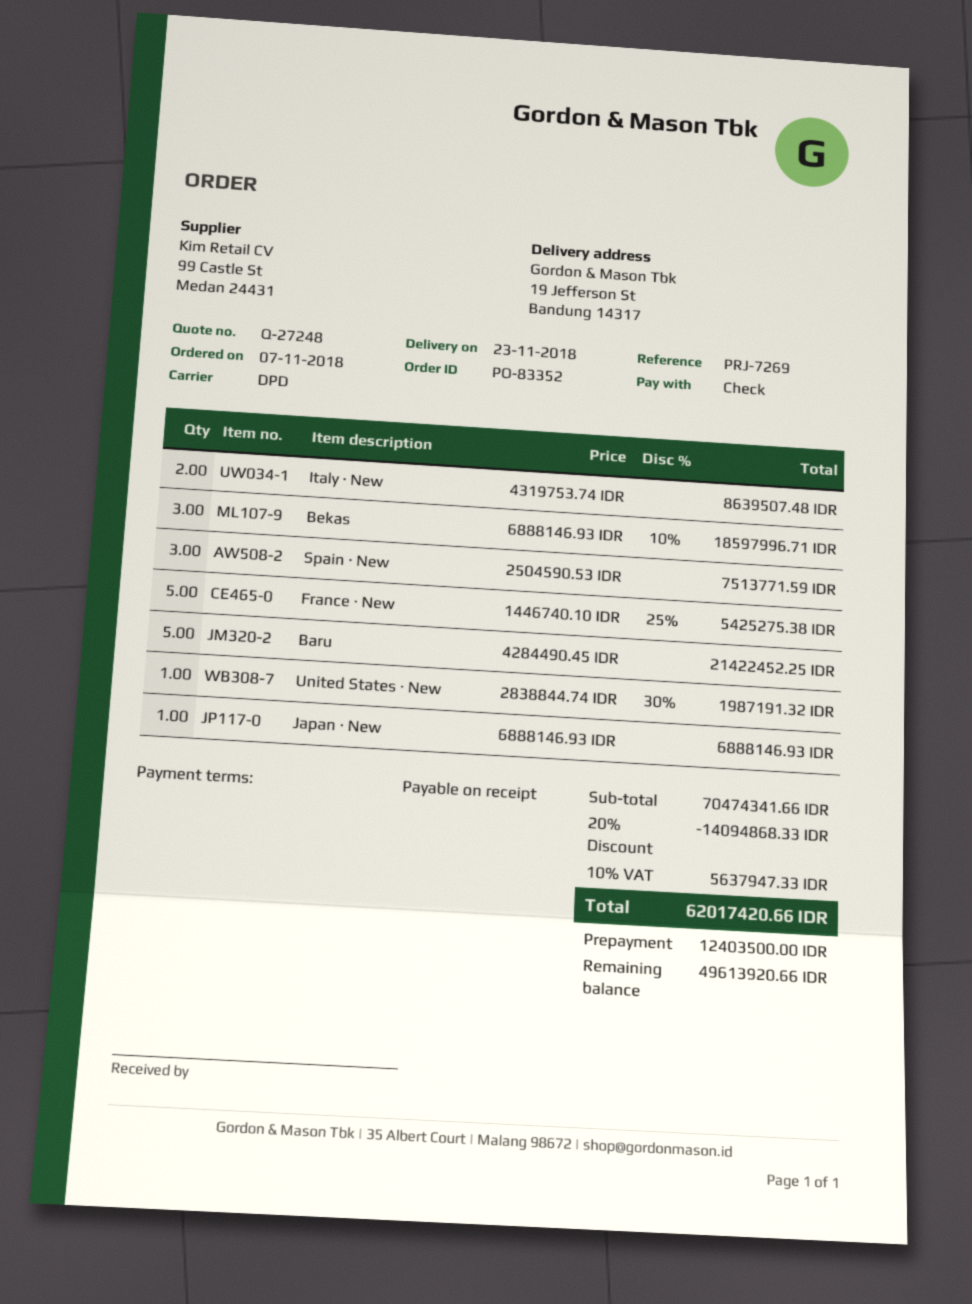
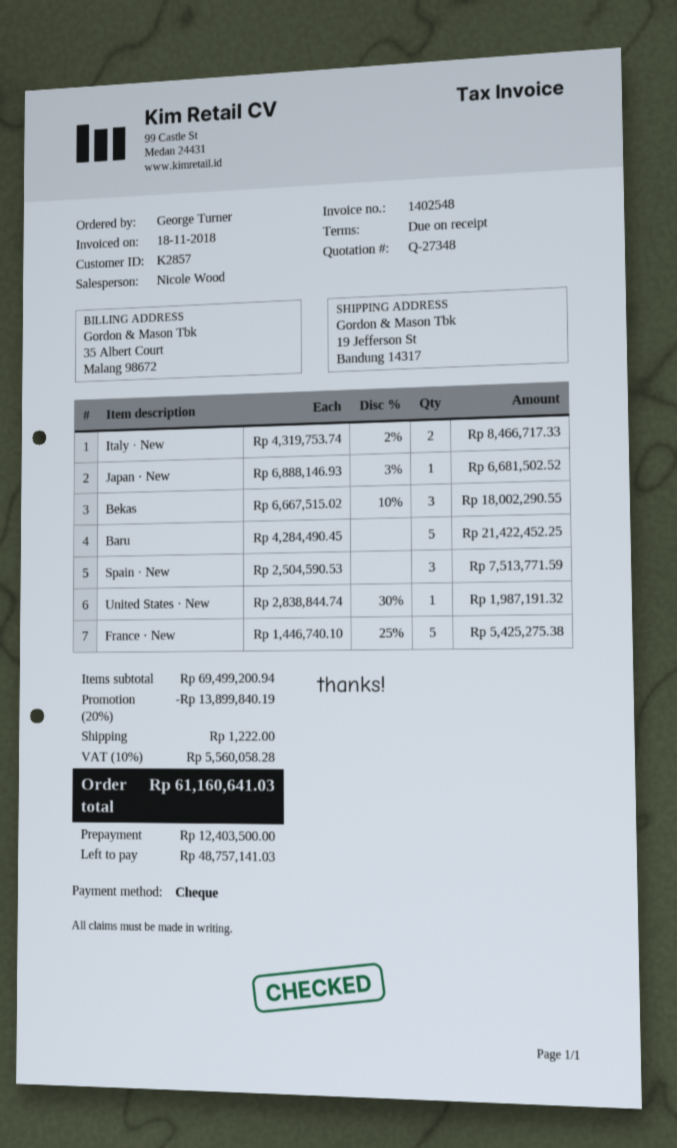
quote number: Q-27248 -> Q-27348
Italy · New: 2 x 4319753.74 = 8639507.48 -> 2 x 4319753.74 - 2% = 8466717.33
Bekas: 3 x 6888146.93 - 10% = 18597996.71 -> 3 x 6667515.02 - 10% = 18002290.55
Japan · New: 1 x 6888146.93 = 6888146.93 -> 1 x 6888146.93 - 3% = 6681502.52
subtotal: 70474341.66 -> 69499200.94
discount: 20% = 14094868.33 -> 20% = 13899840.19
shipping: none -> 1222.00
tax: 10% = 5637947.33 -> 10% = 5560058.28
total: 62017420.66 -> 61160641.03
balance: 49613920.66 -> 48757141.03

